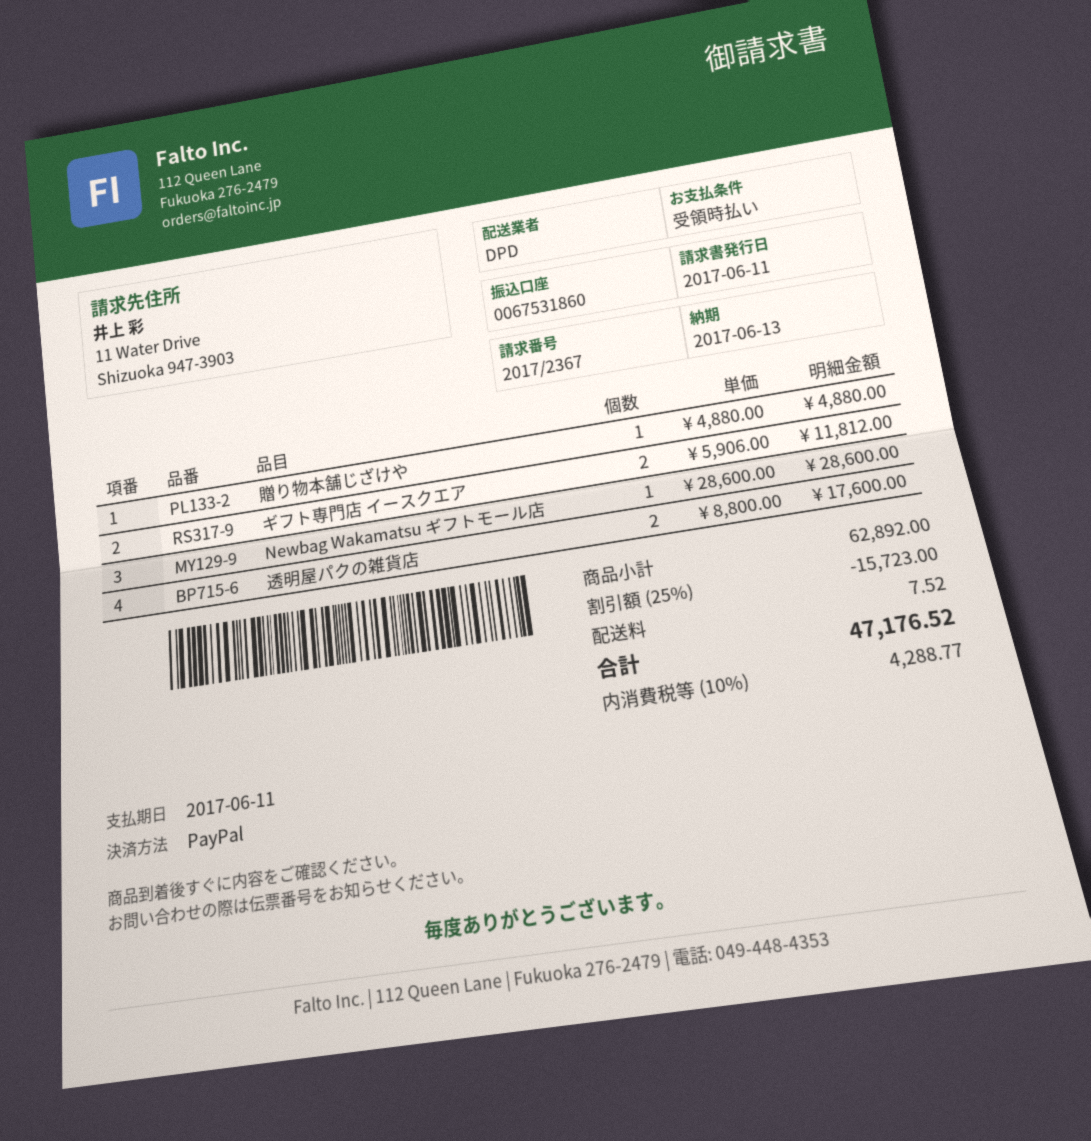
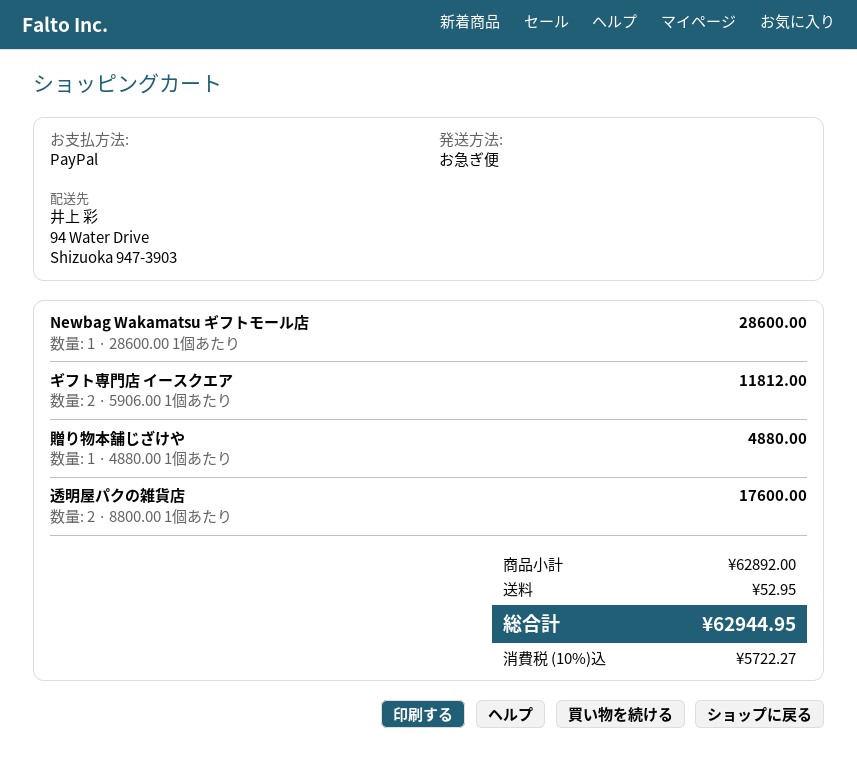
shipping method: DPD -> express
discount: 25% = 15723.00 -> none
shipping: 7.52 -> 52.95
tax: 10% = 4288.77 -> 10% = 5722.27
total: 47176.52 -> 62944.95

